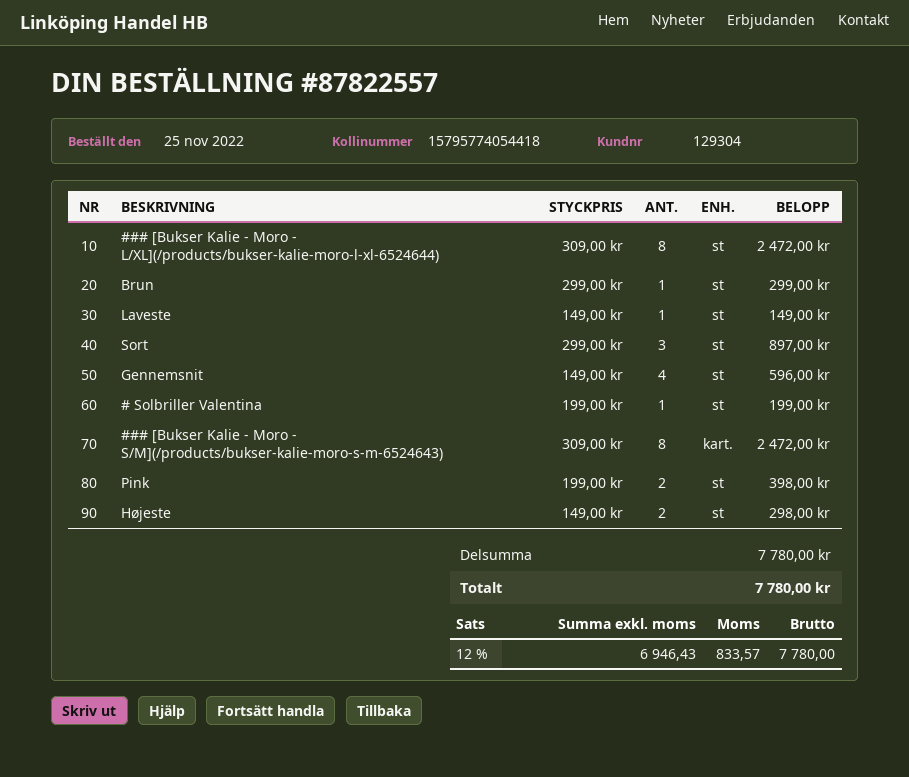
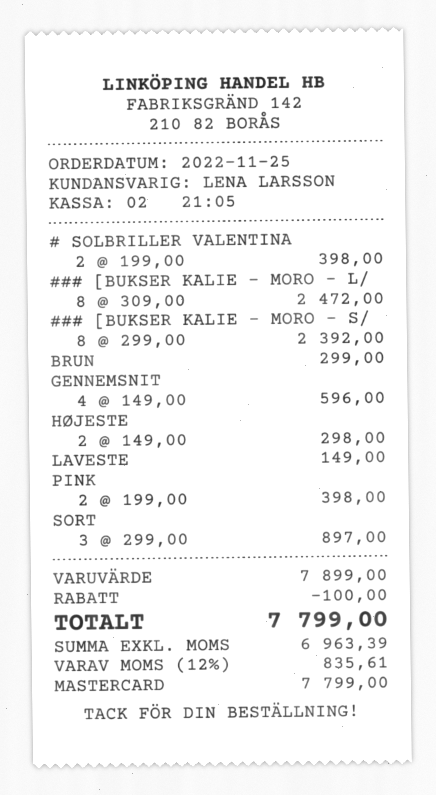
# Solbriller Valentina: 1 x 199.00 = 199.00 -> 2 x 199.00 = 398.00
### [Bukser Kalie - Moro - S/M](/products/bukser-kalie-moro-s-m-6524643): 8 x 309.00 = 2472.00 -> 8 x 299.00 = 2392.00
subtotal: 7780.00 -> 7899.00
discount: none -> 100.00
net: 6946.43 -> 6963.39
tax: 12% = 833.57 -> 12% = 835.61
total: 7780.00 -> 7799.00

